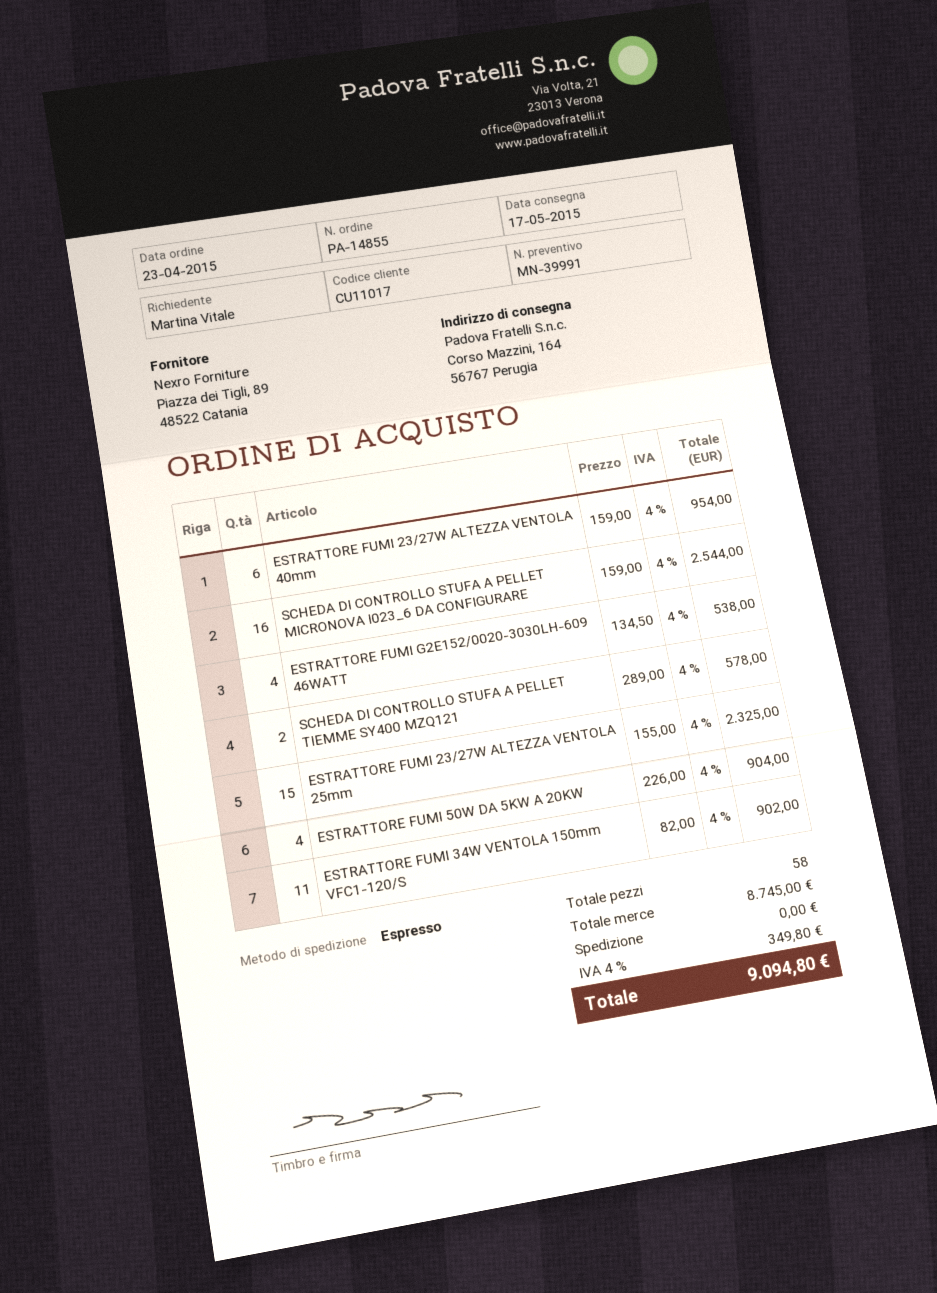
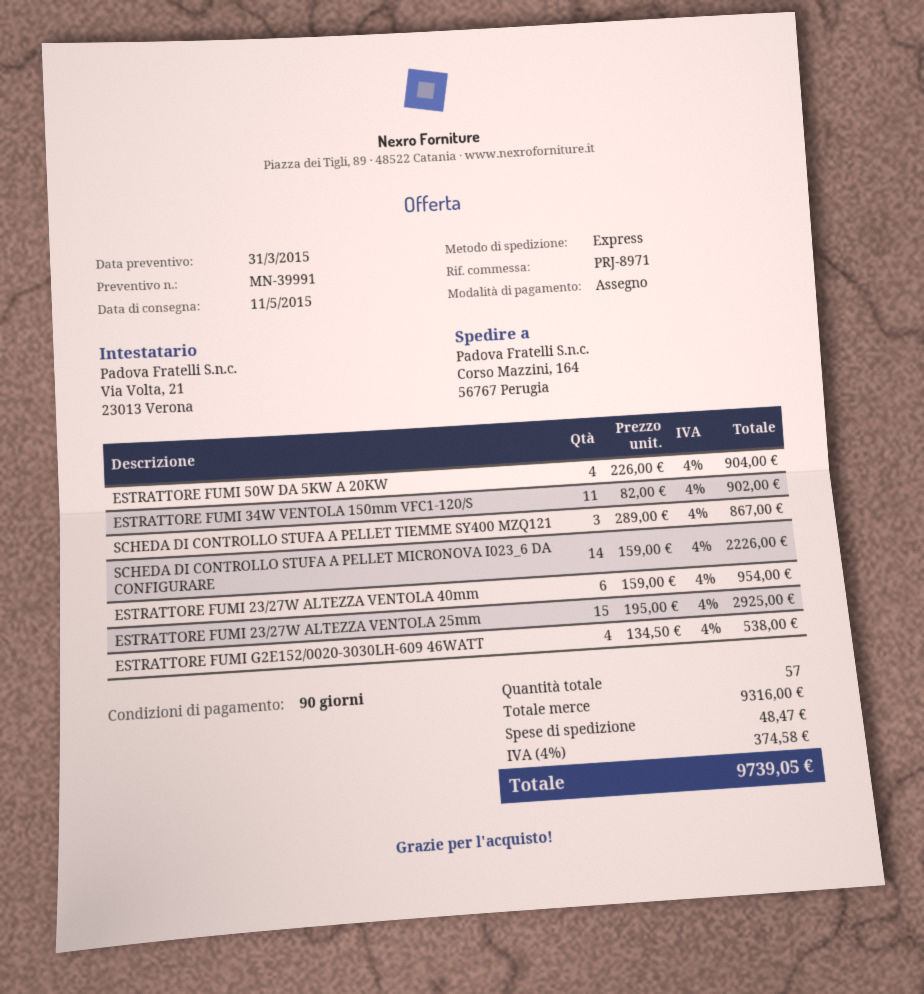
delivery date: 2015-05-17 -> 2015-05-11
SCHEDA DI CONTROLLO STUFA A PELLET MICRONOVA I023_6 DA CONFIGURARE: 16 x 159.00 = 2544.00 -> 14 x 159.00 = 2226.00
SCHEDA DI CONTROLLO STUFA A PELLET TIEMME SY400 MZQ121: 2 x 289.00 = 578.00 -> 3 x 289.00 = 867.00
ESTRATTORE FUMI 23/27W ALTEZZA VENTOLA 25mm: 15 x 155.00 = 2325.00 -> 15 x 195.00 = 2925.00
total quantity: 58 -> 57
subtotal: 8745.00 -> 9316.00
shipping: 0.00 -> 48.47
tax: 4% = 349.80 -> 4% = 374.58
total: 9094.80 -> 9739.05

